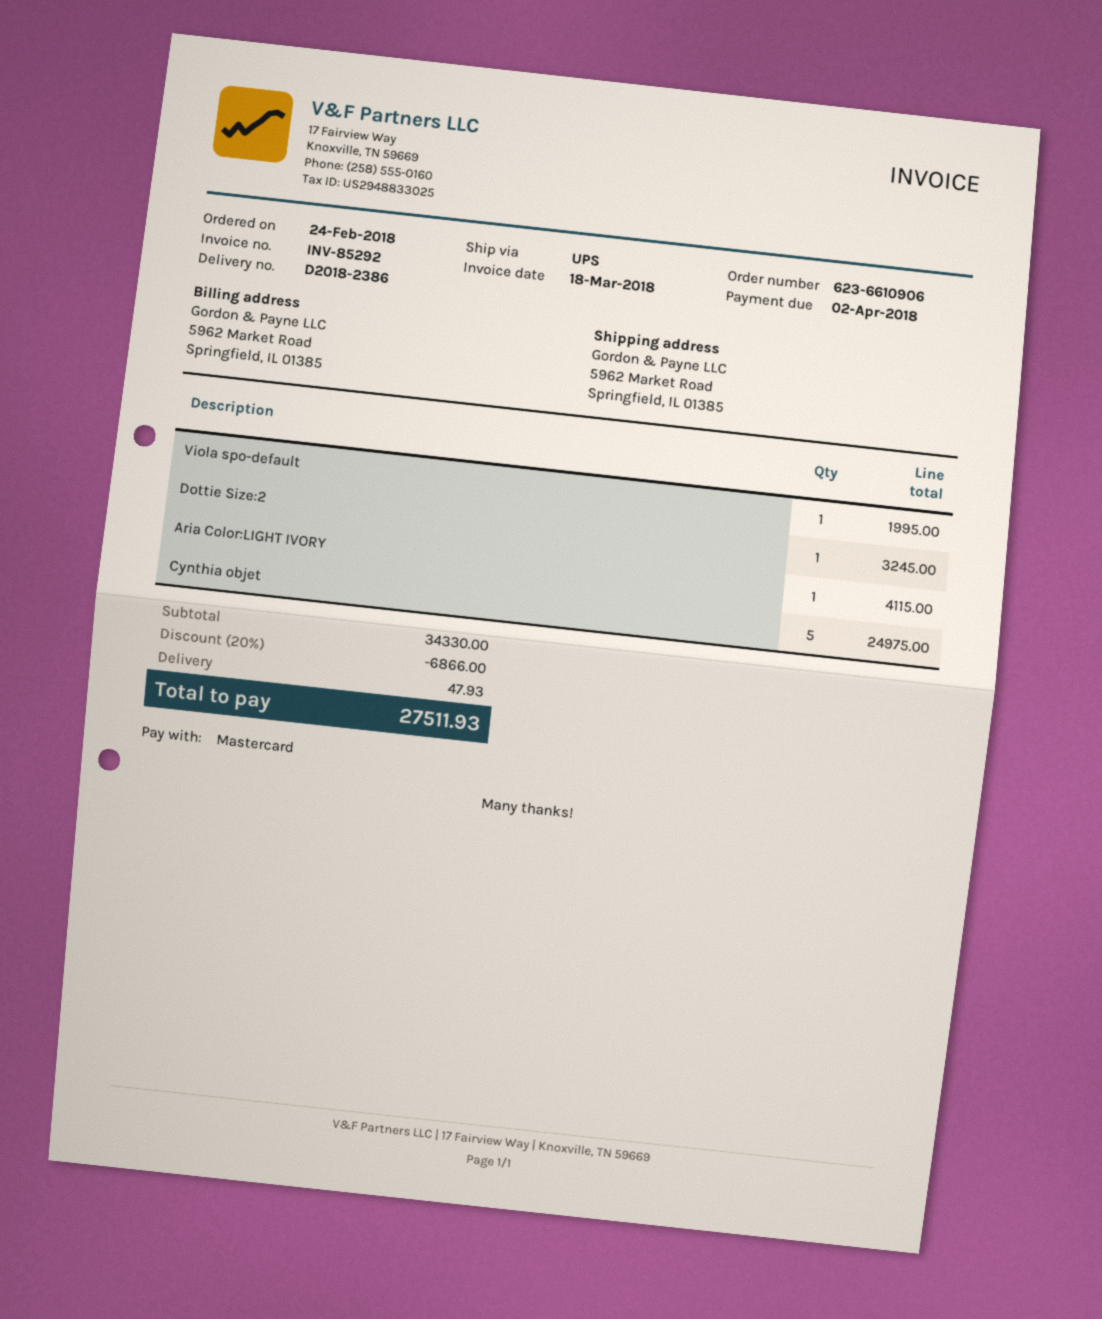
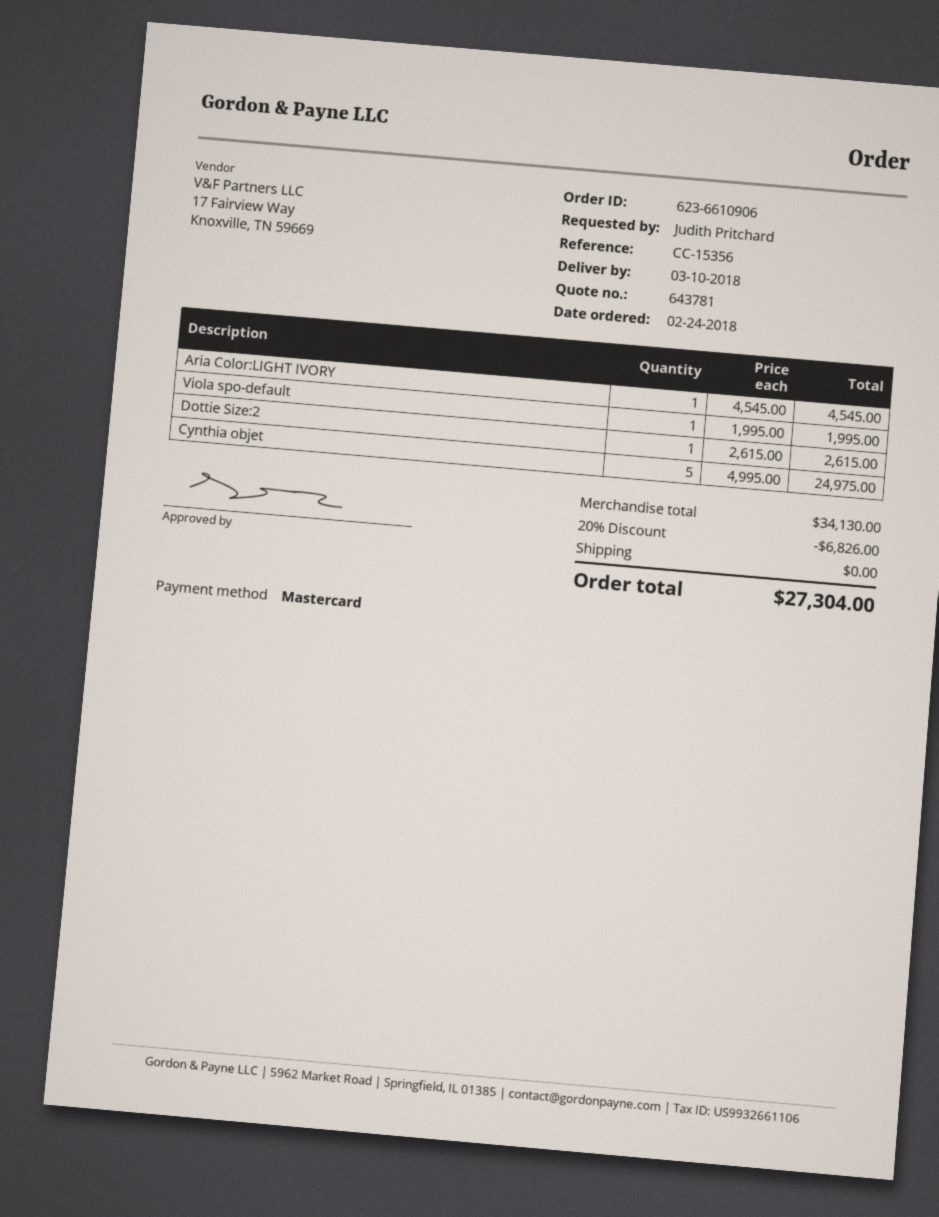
Dottie Size:2: 1 for 3245.00 -> 1 for 2615.00
Aria Color:LIGHT IVORY: 1 for 4115.00 -> 1 for 4545.00
subtotal: 34330.00 -> 34130.00
discount: 20% = 6866.00 -> 20% = 6826.00
shipping: 47.93 -> 0.00
total: 27511.93 -> 27304.00

